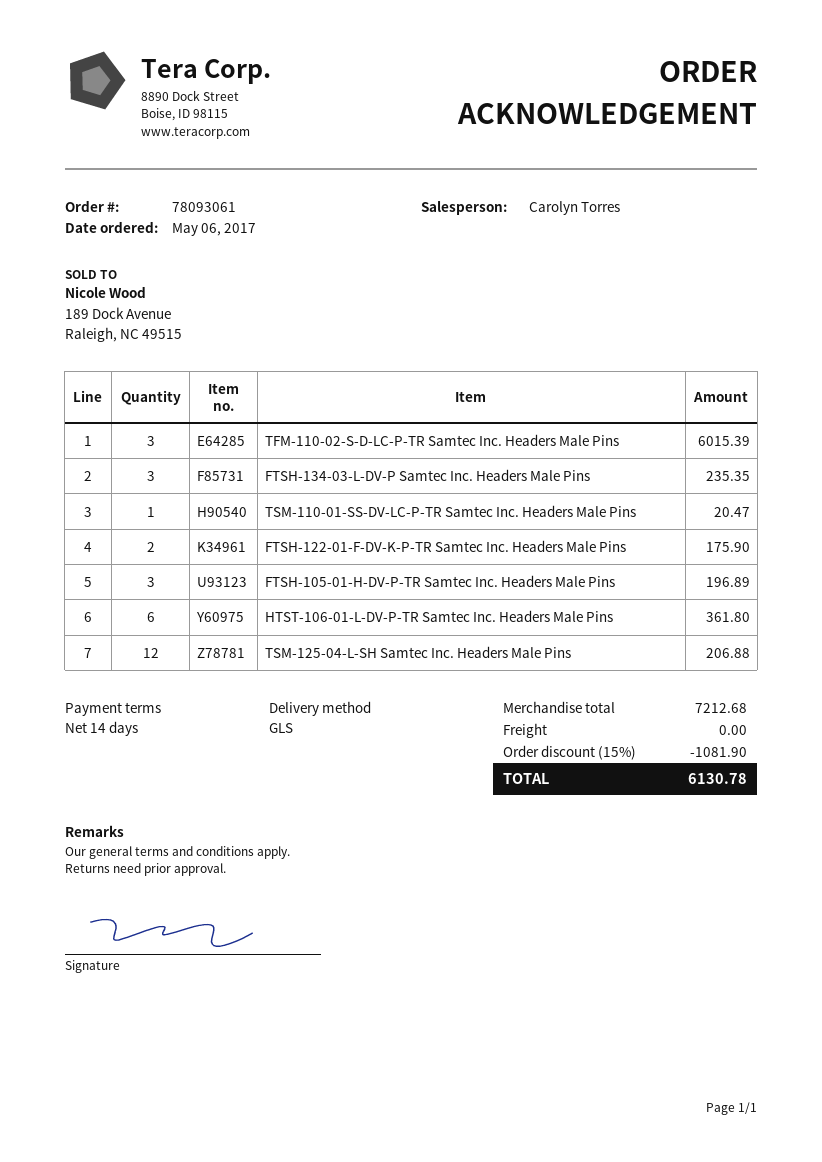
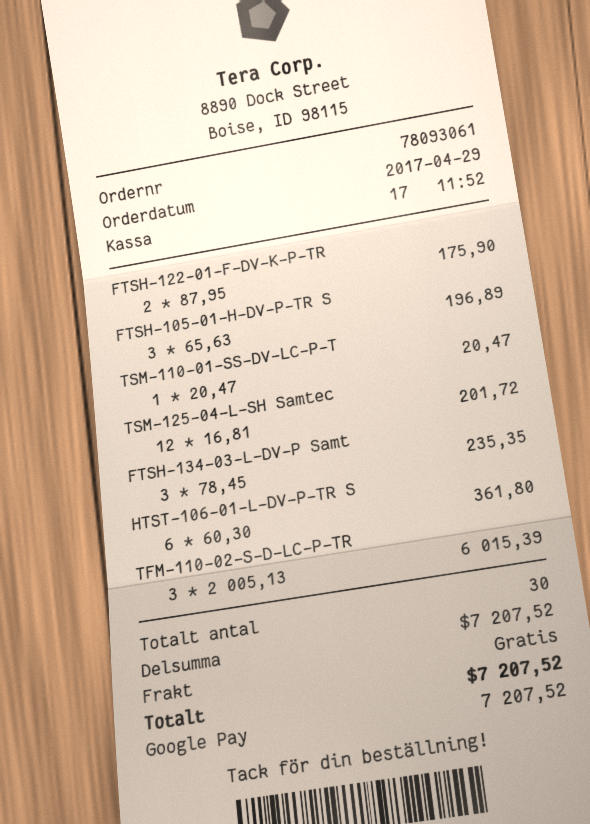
order date: 2017-05-06 -> 2017-04-29
TSM-125-04-L-SH Samtec Inc. Headers Male Pins: 12 for 206.88 -> 12 for 201.72
subtotal: 7212.68 -> 7207.52
discount: 15% = 1081.90 -> none
total: 6130.78 -> 7207.52

